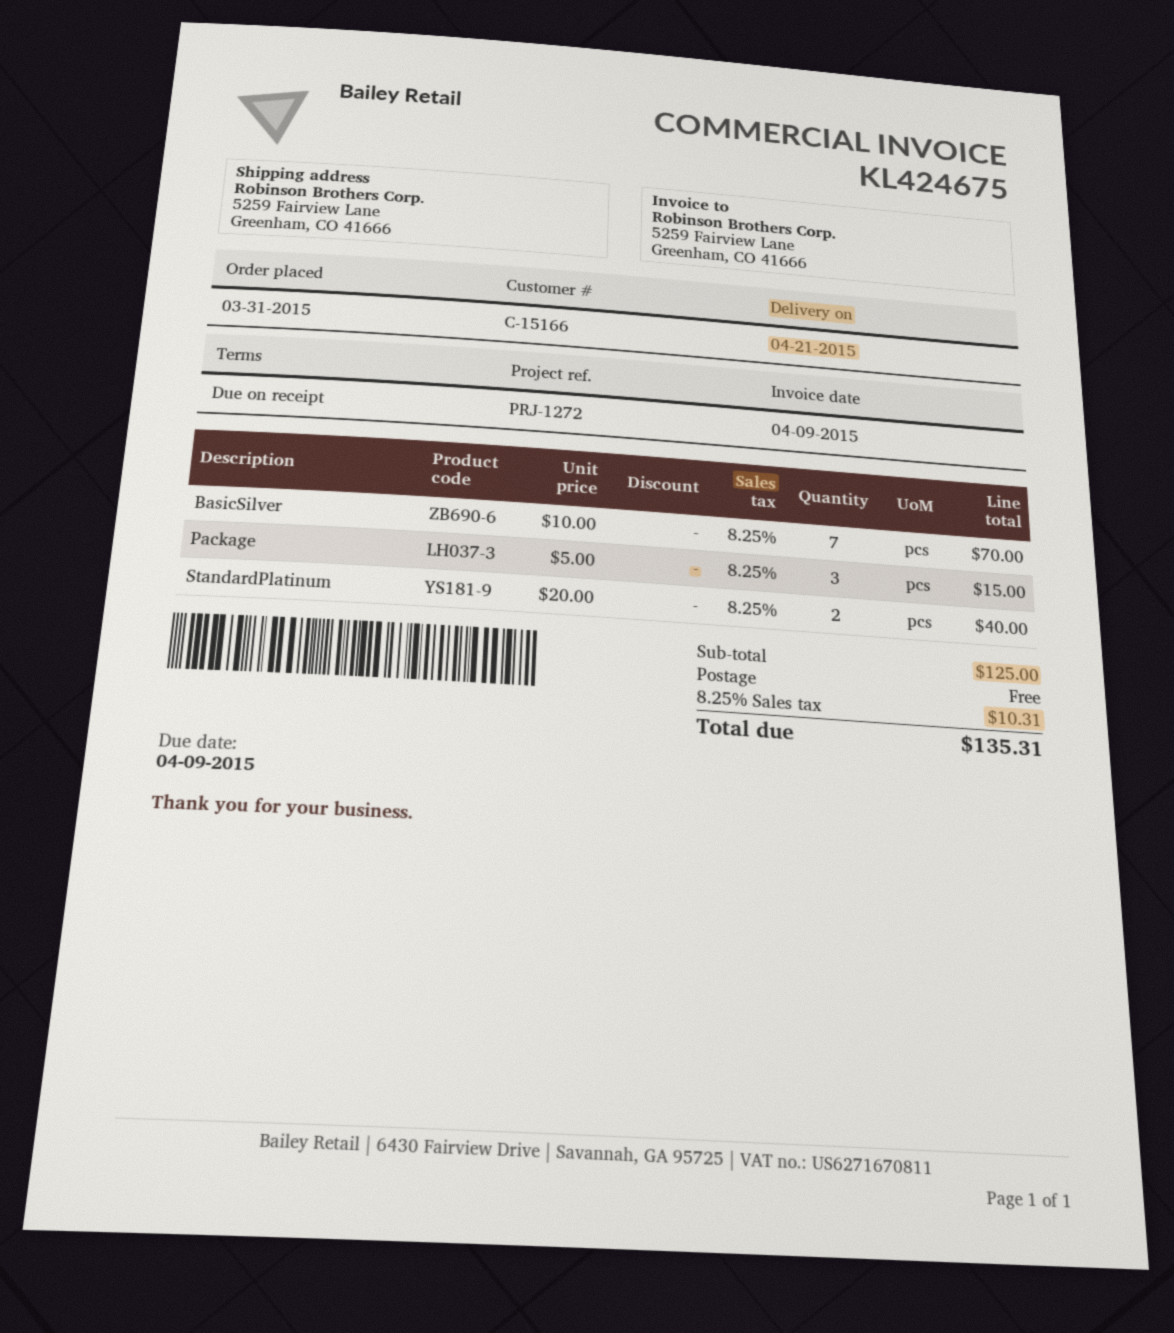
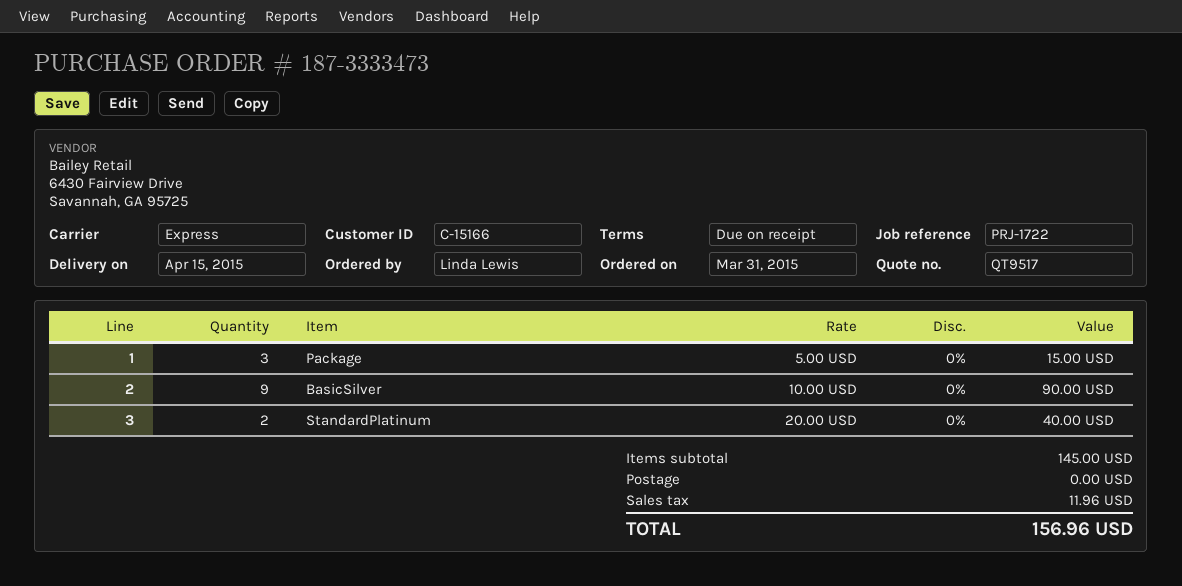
delivery date: 2015-04-21 -> 2015-04-15
reference: PRJ-1272 -> PRJ-1722
BasicSilver: 7 x 10.00 = 70.00 -> 9 x 10.00 = 90.00
subtotal: 125.00 -> 145.00
tax: 10.31 -> 11.96
total: 135.31 -> 156.96

